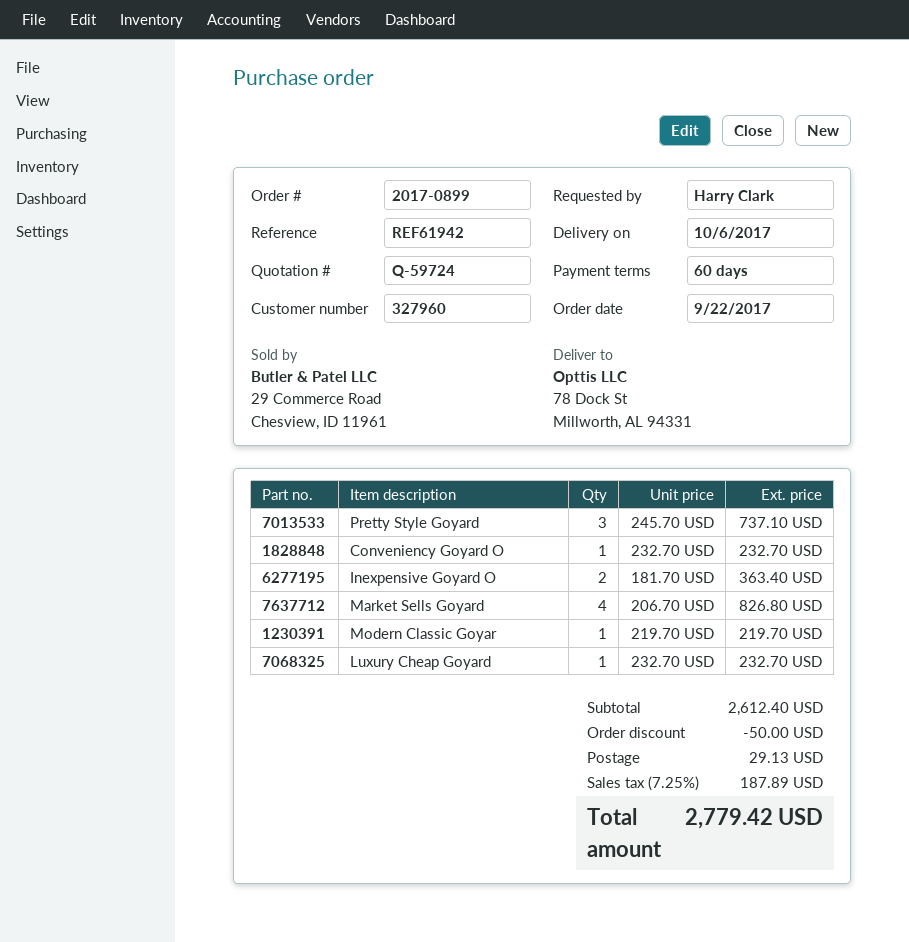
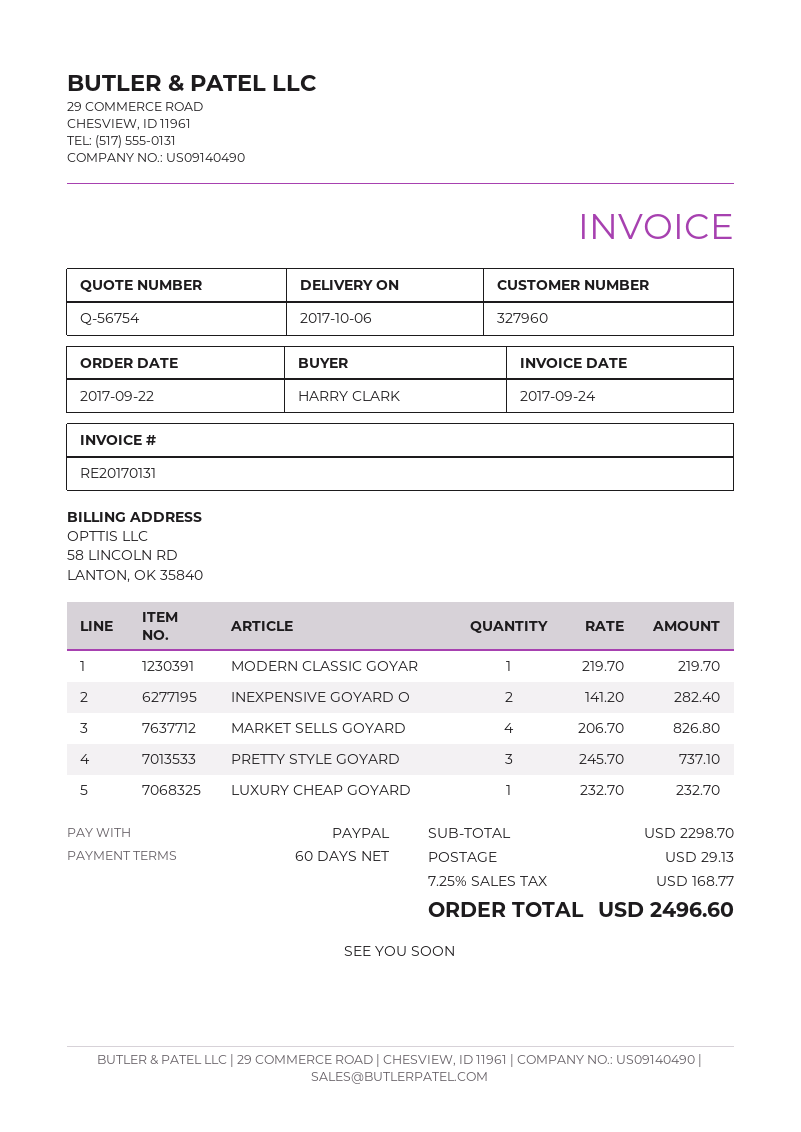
quote number: Q-59724 -> Q-56754
Conveniency Goyard O: 1 x 232.70 = 232.70 -> none
Inexpensive Goyard O: 2 x 181.70 = 363.40 -> 2 x 141.20 = 282.40
subtotal: 2612.40 -> 2298.70
discount: 50.00 -> none
tax: 7.25% = 187.89 -> 7.25% = 168.77
total: 2779.42 -> 2496.60

